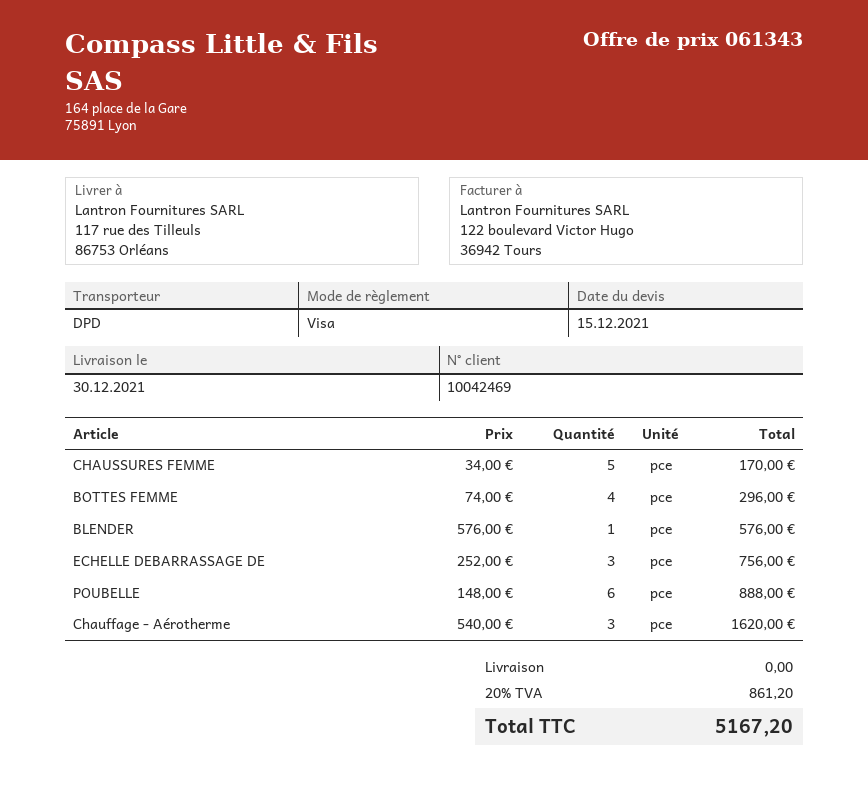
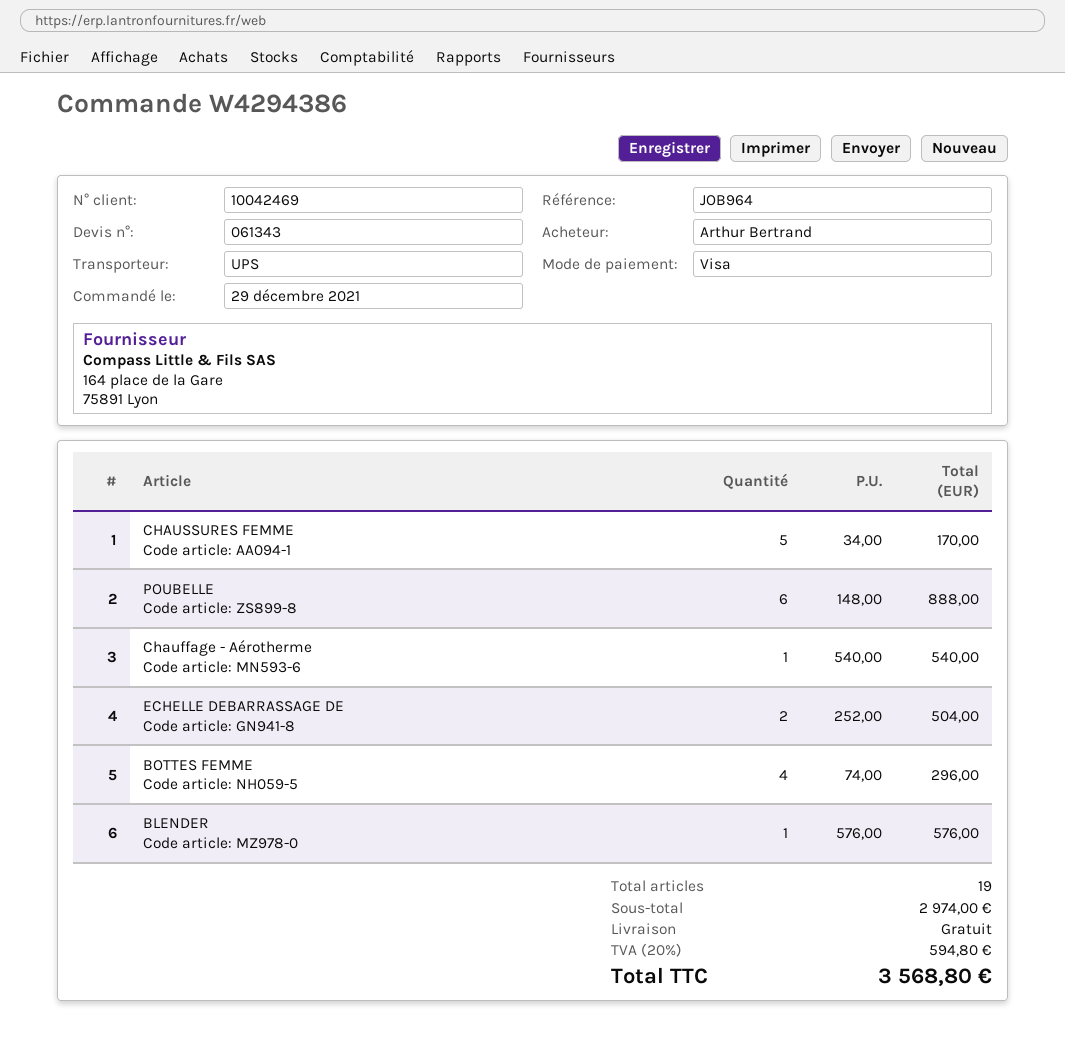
shipping method: DPD -> UPS
ECHELLE DEBARRASSAGE DE: 3 x 252.00 = 756.00 -> 2 x 252.00 = 504.00
Chauffage - Aérotherme: 3 x 540.00 = 1620.00 -> 1 x 540.00 = 540.00
tax: 20% = 861.20 -> 20% = 594.80
total: 5167.20 -> 3568.80

